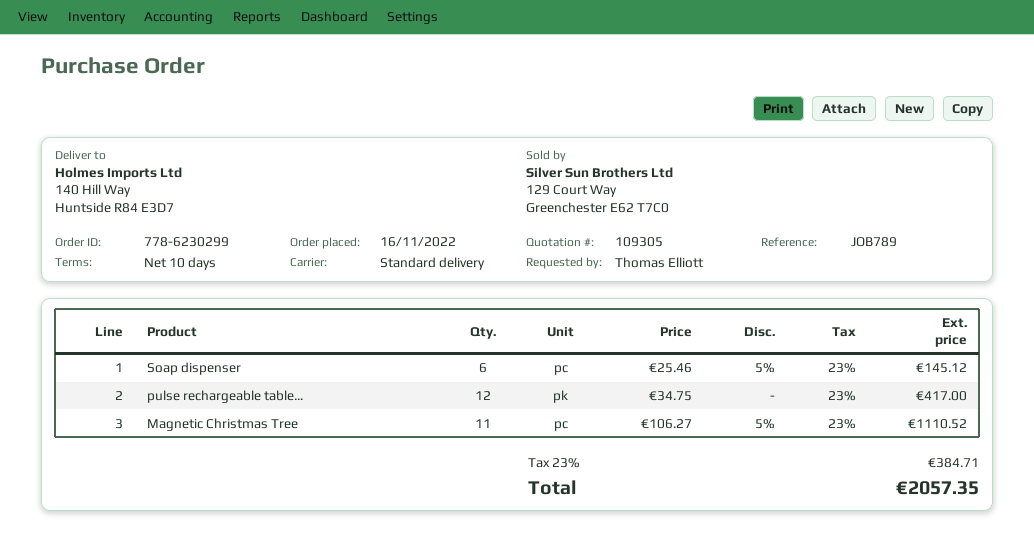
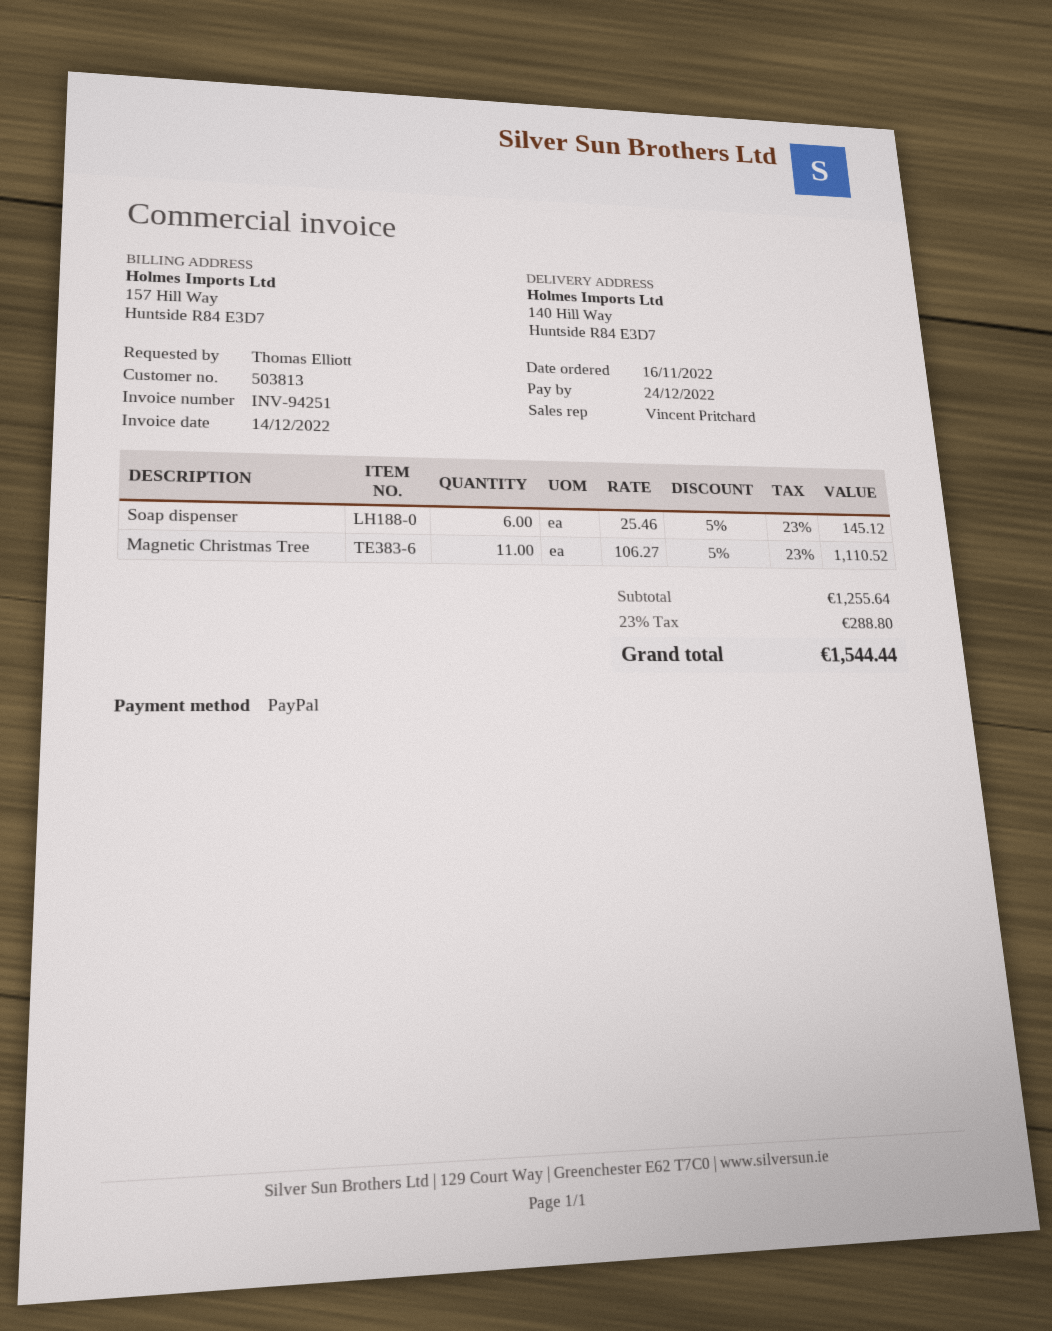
pulse rechargeable table...: 12 x 34.75 = 417.00 -> none
tax: 23% = 384.71 -> 23% = 288.80
total: 2057.35 -> 1544.44

